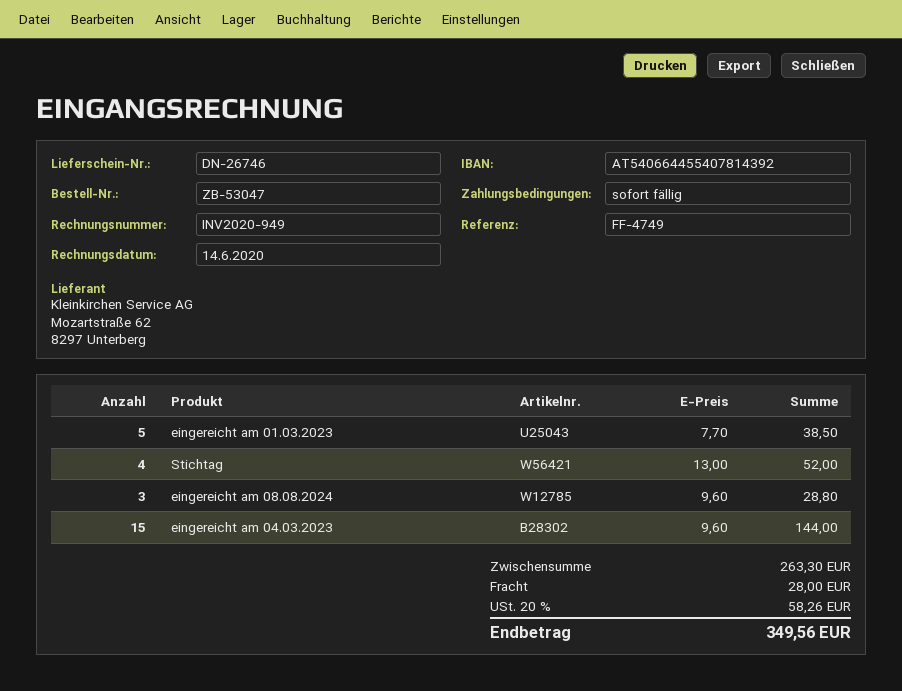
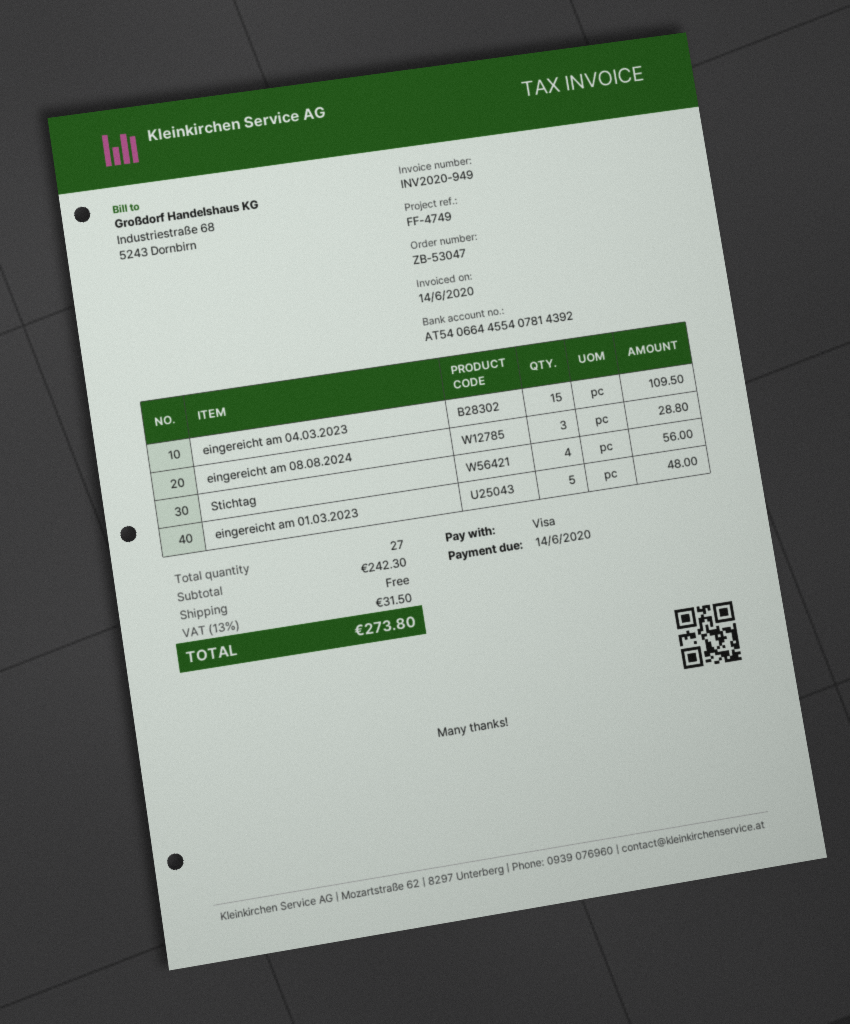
eingereicht am 01.03.2023: 5 for 38.50 -> 5 for 48.00
Stichtag: 4 for 52.00 -> 4 for 56.00
eingereicht am 04.03.2023: 15 for 144.00 -> 15 for 109.50
subtotal: 263.30 -> 242.30
shipping: 28.00 -> 0.00
tax: 20% = 58.26 -> 13% = 31.50
total: 349.56 -> 273.80

